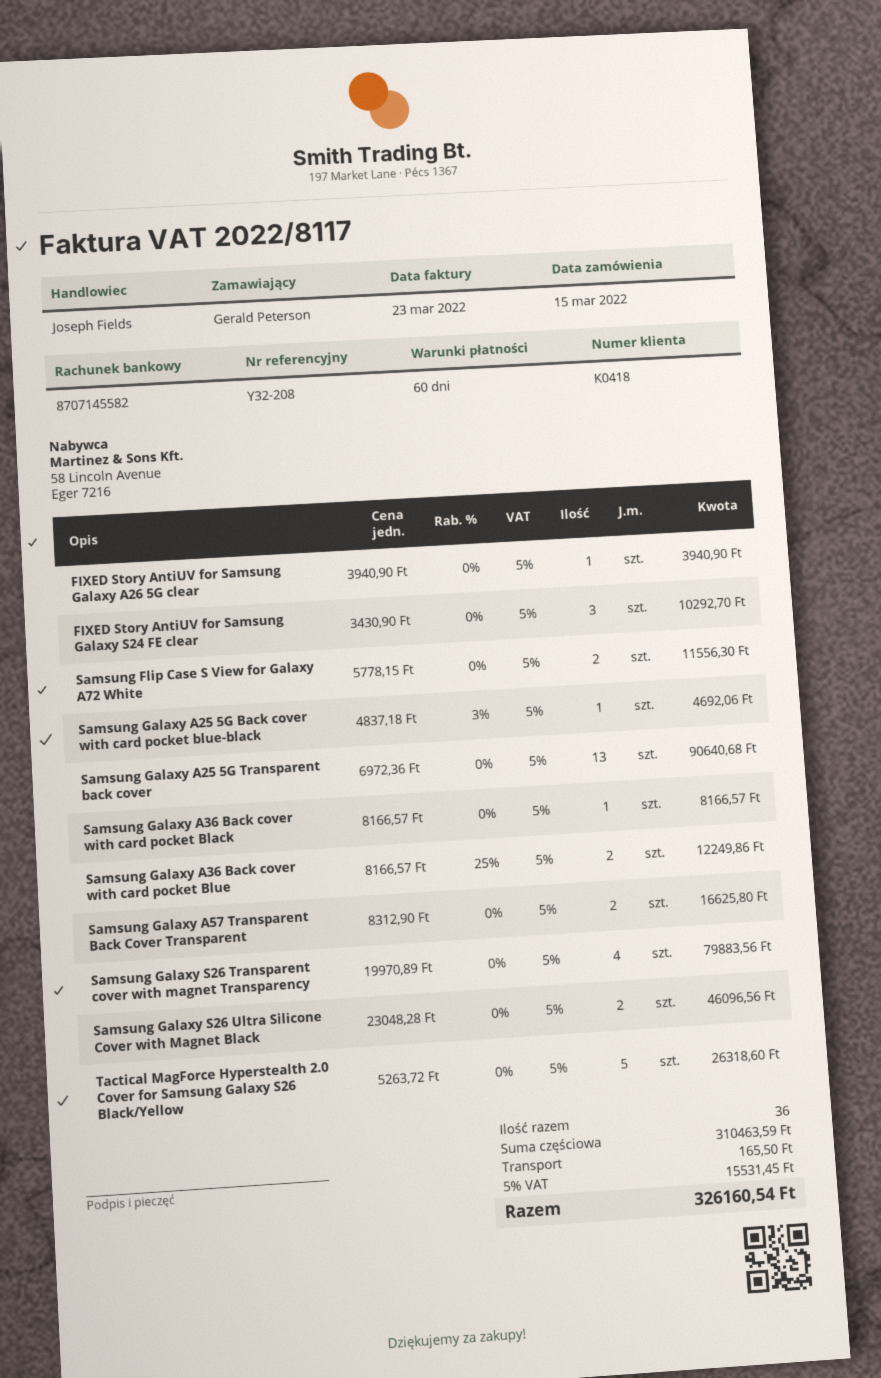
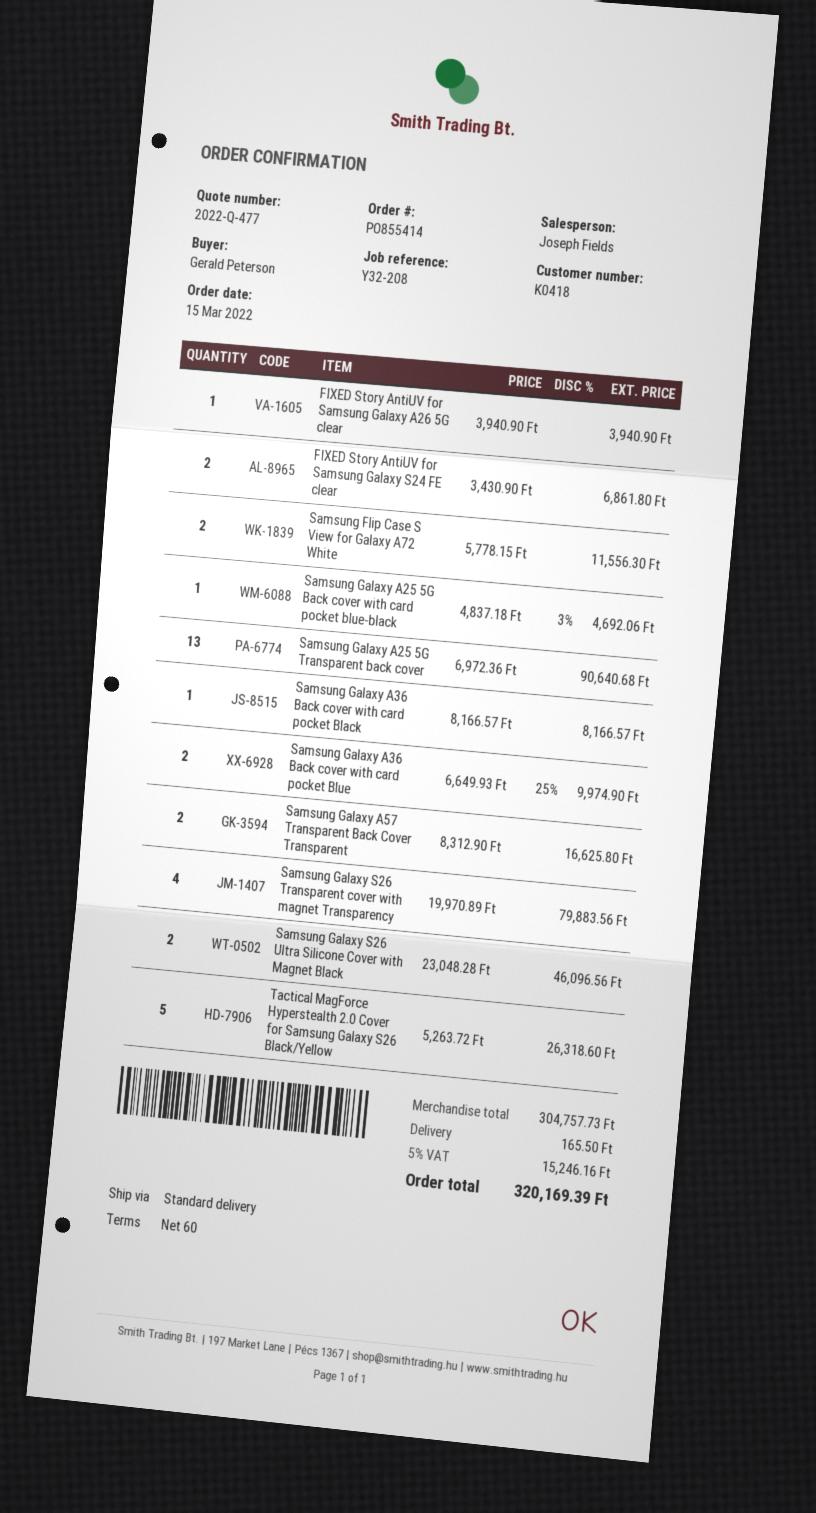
FIXED Story AntiUV for Samsung Galaxy S24 FE clear: 3 x 3430.90 = 10292.70 -> 2 x 3430.90 = 6861.80
Samsung Galaxy A36 Back cover with card pocket Blue: 2 x 8166.57 - 25% = 12249.86 -> 2 x 6649.93 - 25% = 9974.90
subtotal: 310463.59 -> 304757.73
tax: 5% = 15531.45 -> 5% = 15246.16
total: 326160.54 -> 320169.39

